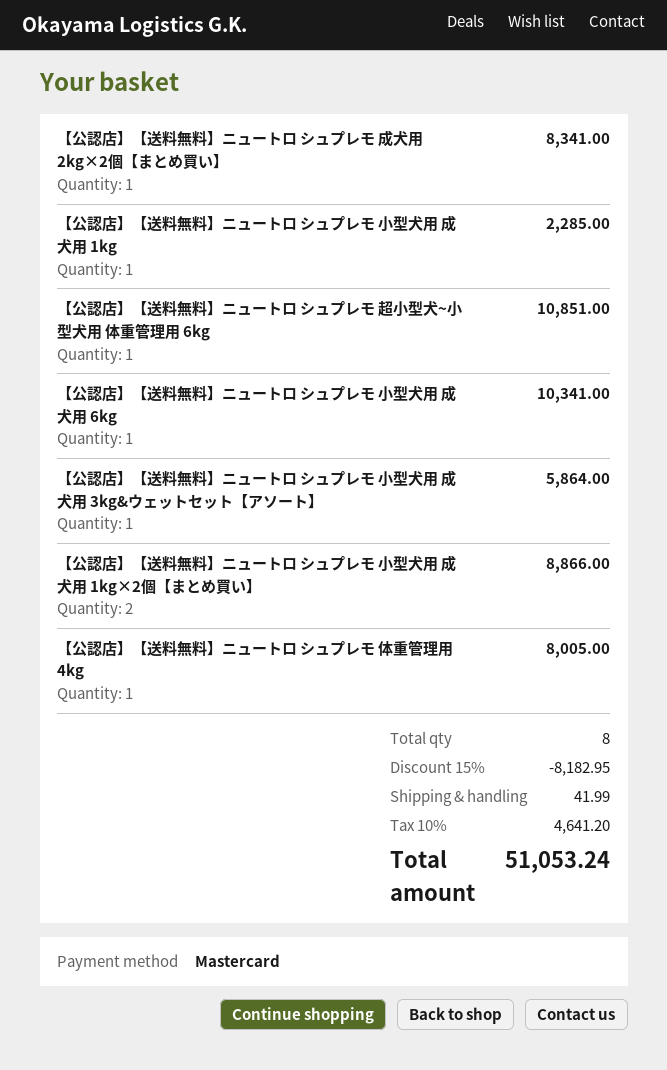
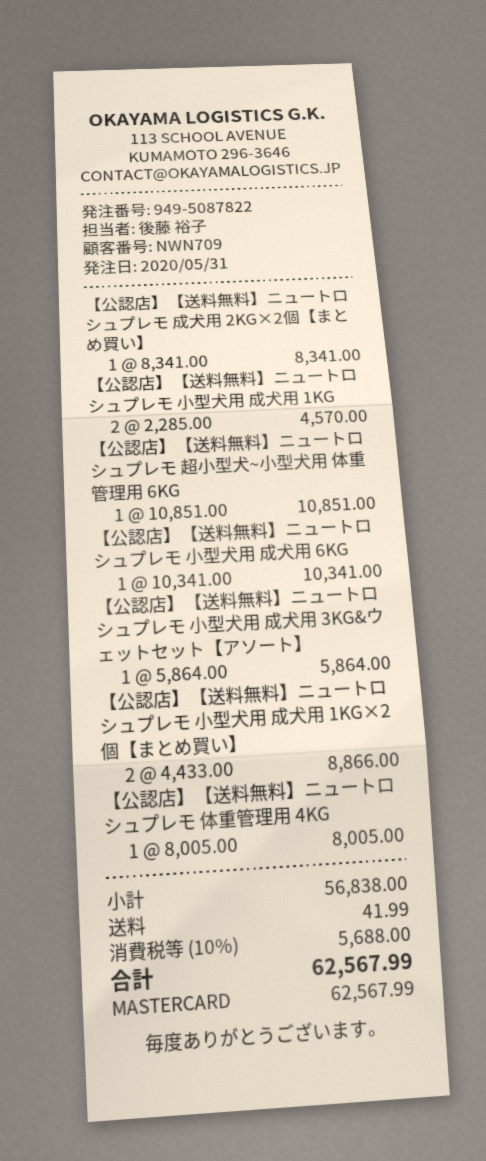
【公認店】【送料無料】ニュートロ シュプレモ 小型犬用 成犬用 1kg: 1 for 2285.00 -> 2 for 4570.00
discount: 15% = 8182.95 -> none
tax: 10% = 4641.20 -> 10% = 5688.00
total: 51053.24 -> 62567.99

